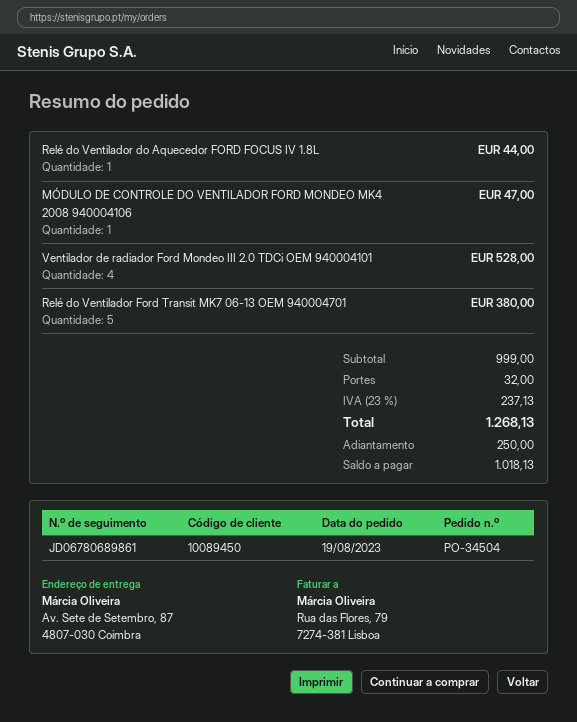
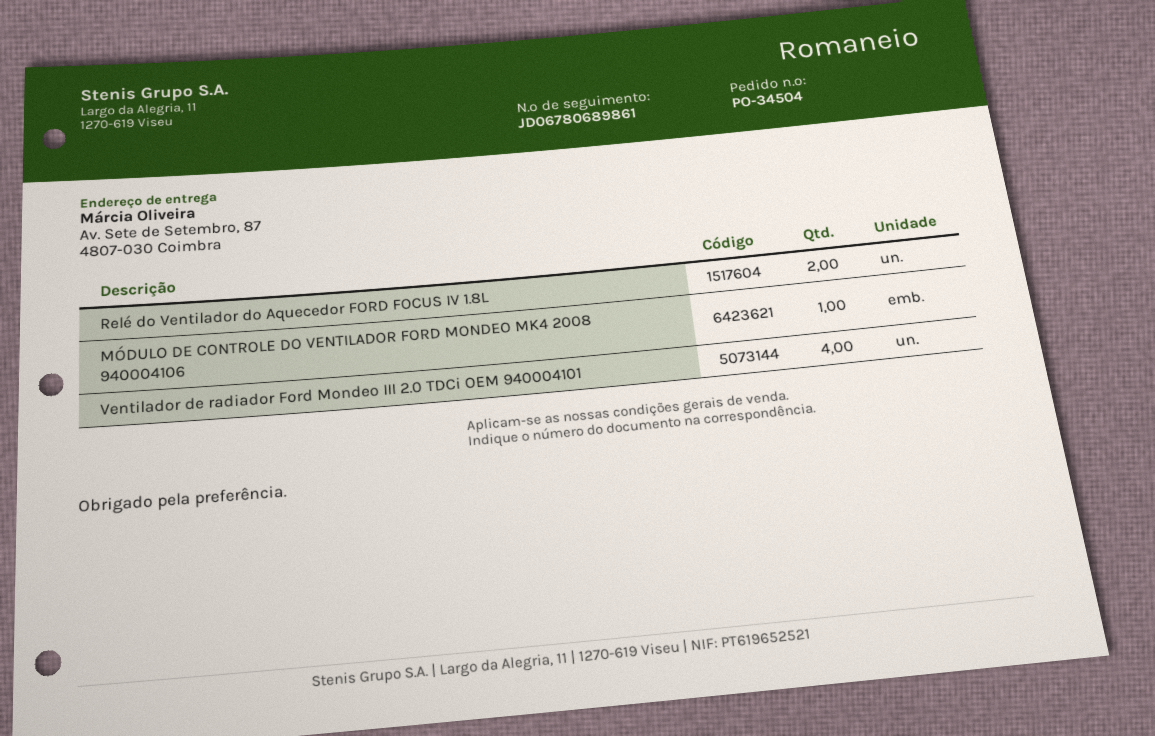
Relé do Ventilador do Aquecedor FORD FOCUS IV 1.8L: 1 -> 2
Relé do Ventilador Ford Transit MK7 06-13 OEM 940004701: 5 -> none

